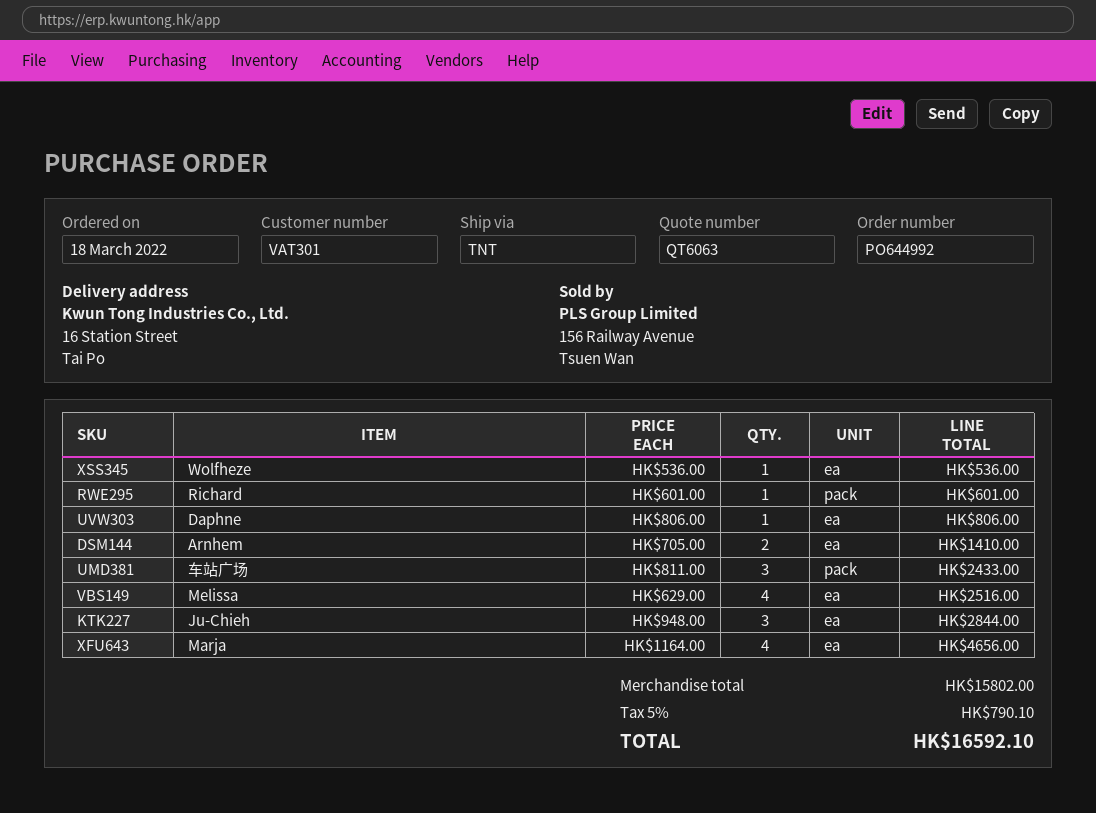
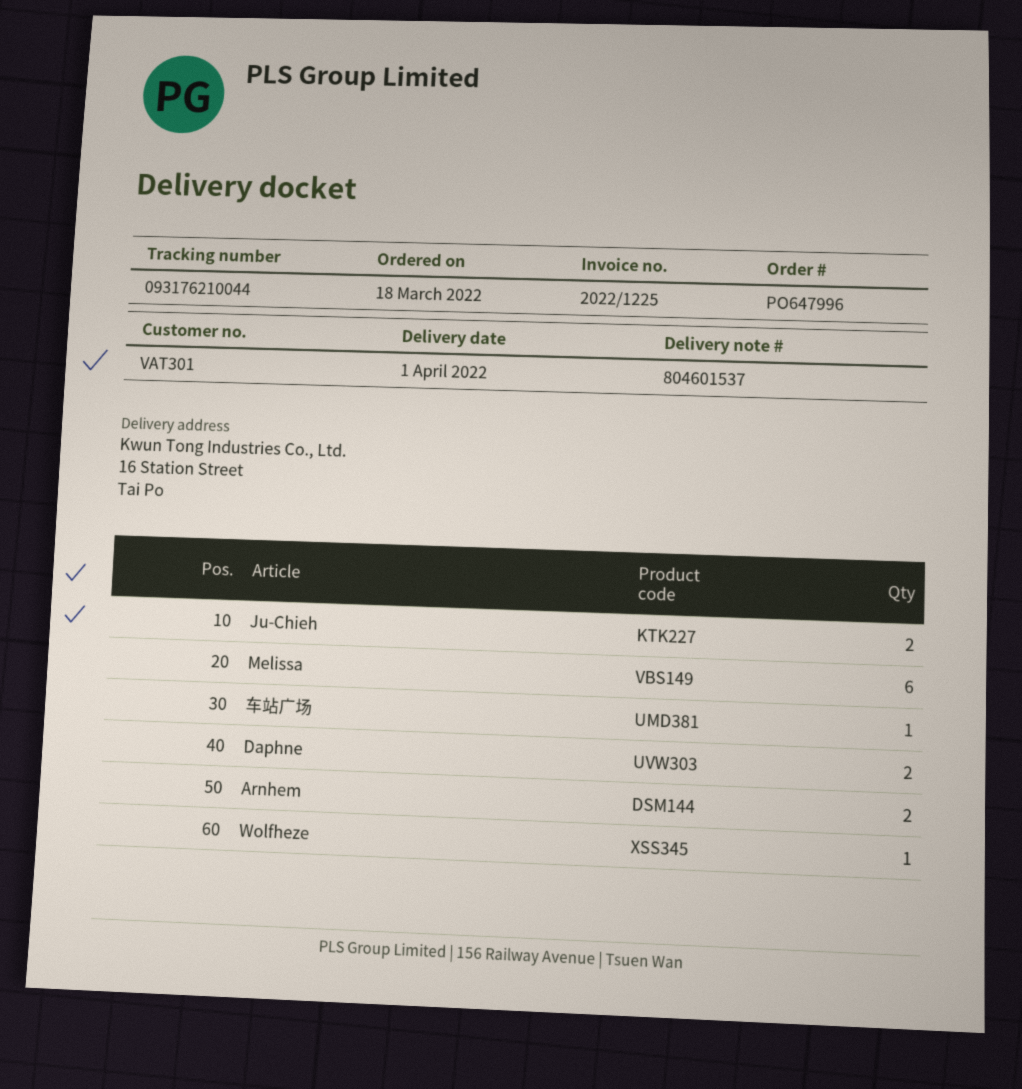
order number: PO644992 -> PO647996
Richard: 1 -> none
Daphne: 1 -> 2
车站广场: 3 -> 1
Melissa: 4 -> 6
Ju-Chieh: 3 -> 2
Marja: 4 -> none

